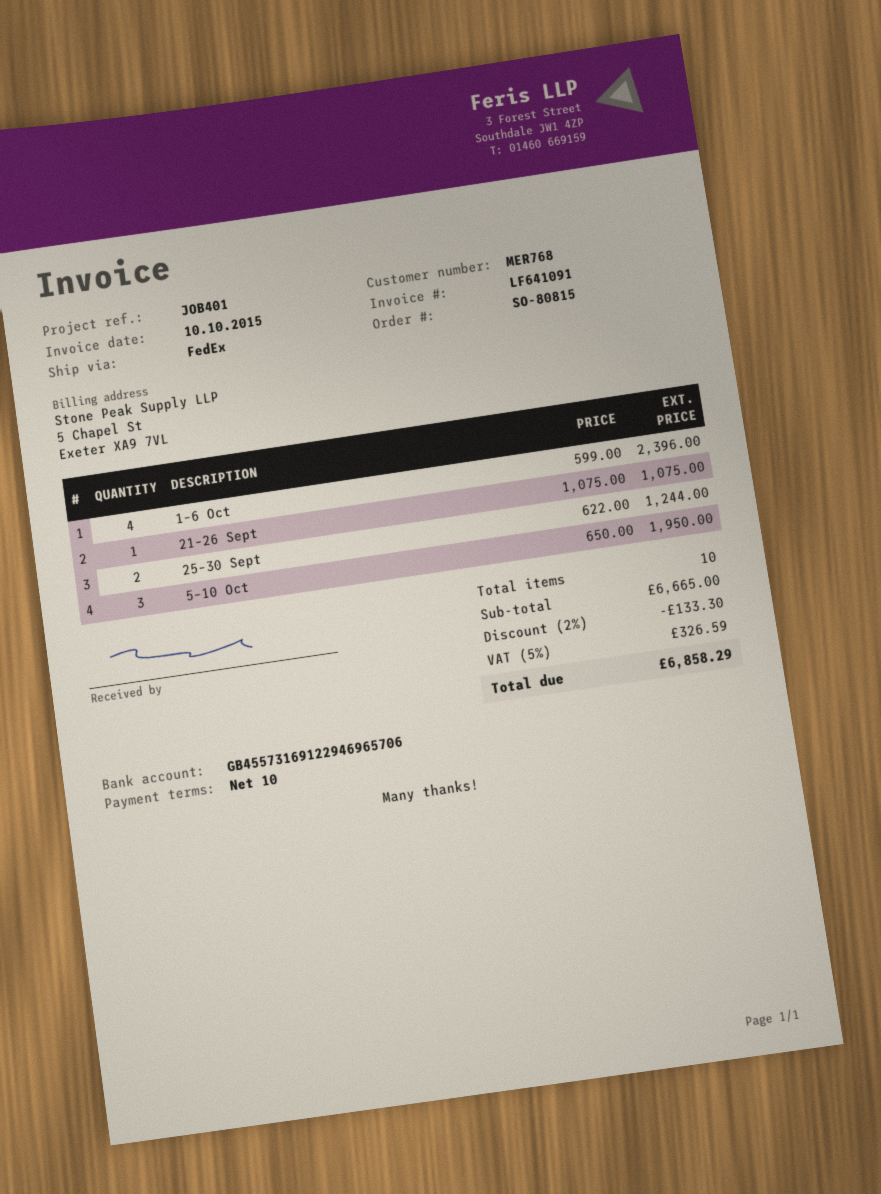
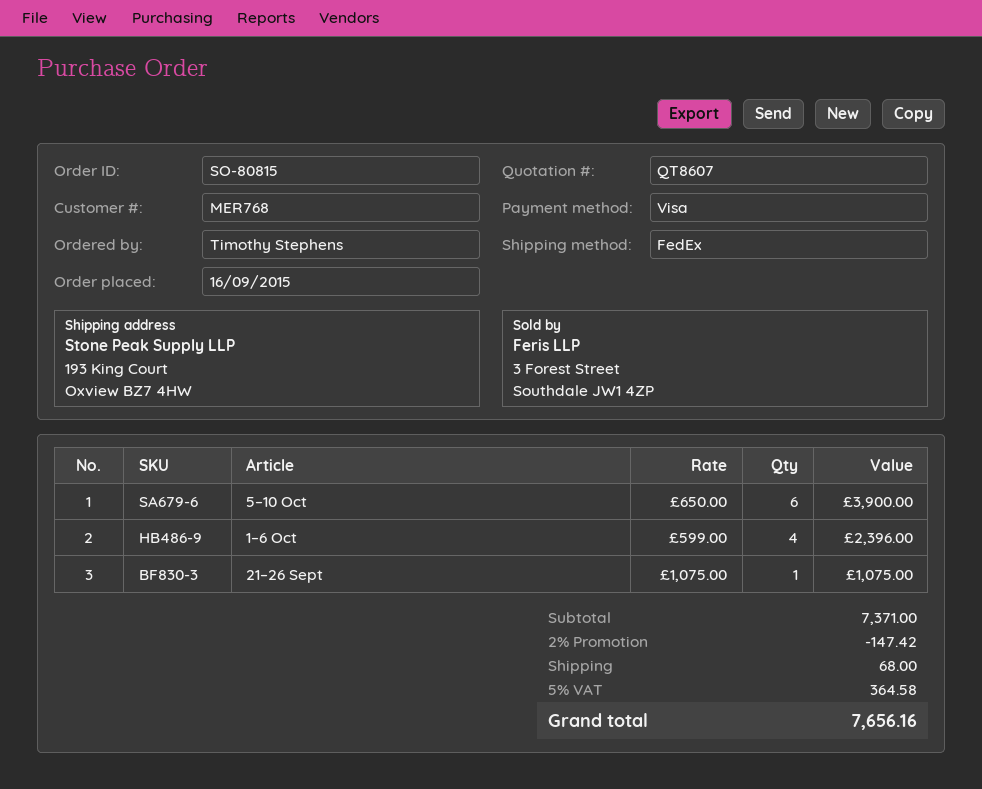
25–30 Sept: 2 x 622.00 = 1244.00 -> none
5–10 Oct: 3 x 650.00 = 1950.00 -> 6 x 650.00 = 3900.00
subtotal: 6665.00 -> 7371.00
discount: 2% = 133.30 -> 2% = 147.42
shipping: none -> 68.00
tax: 5% = 326.59 -> 5% = 364.58
total: 6858.29 -> 7656.16

